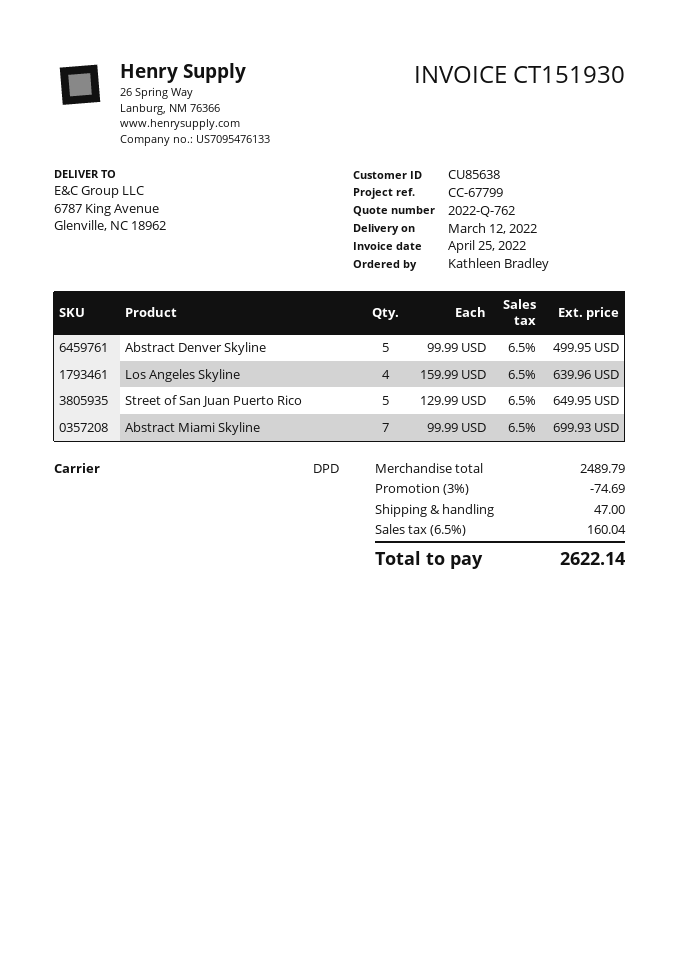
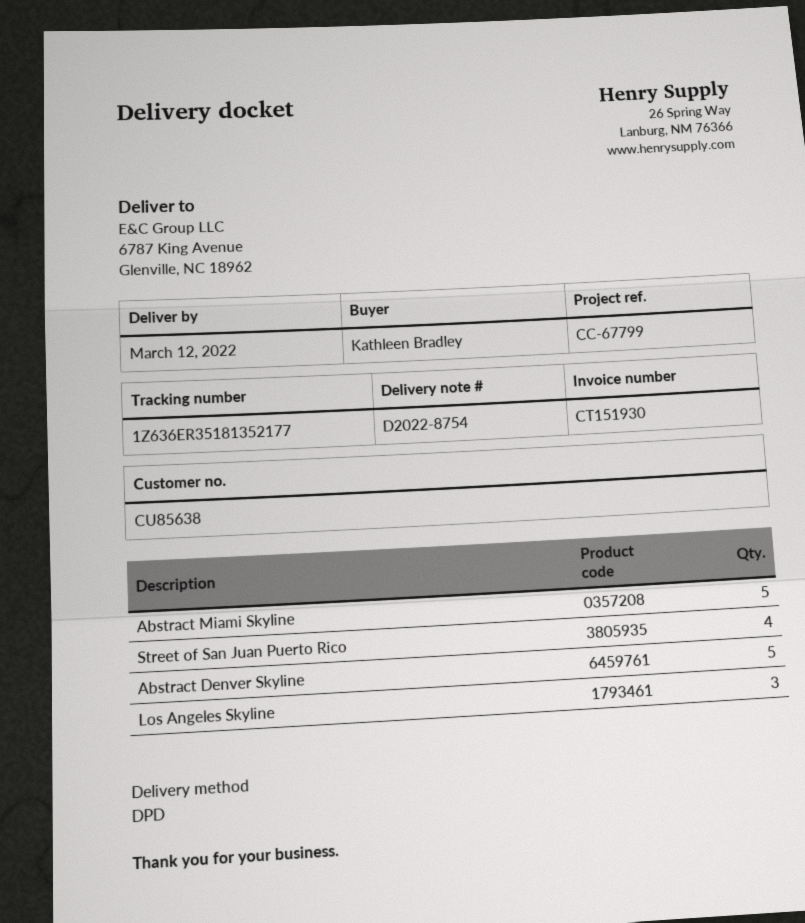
Los Angeles Skyline: 4 -> 3
Street of San Juan Puerto Rico: 5 -> 4
Abstract Miami Skyline: 7 -> 5

